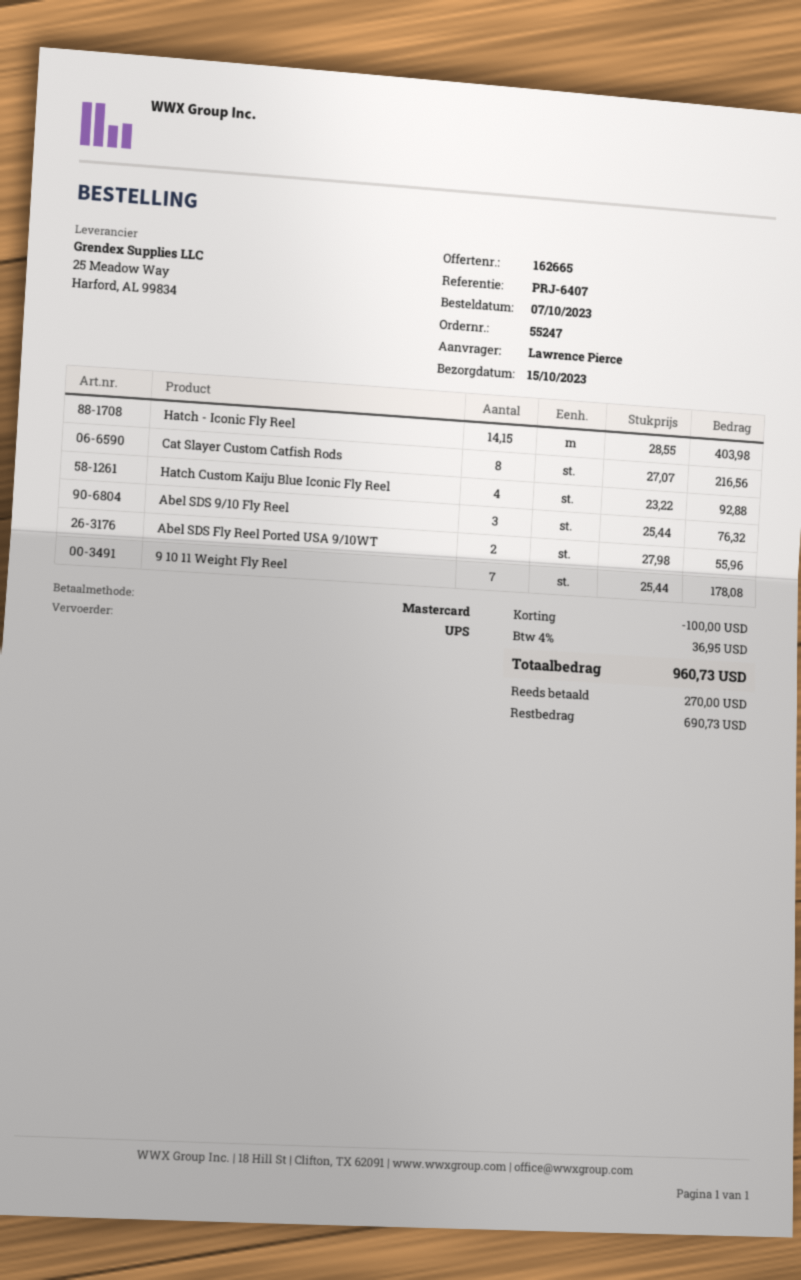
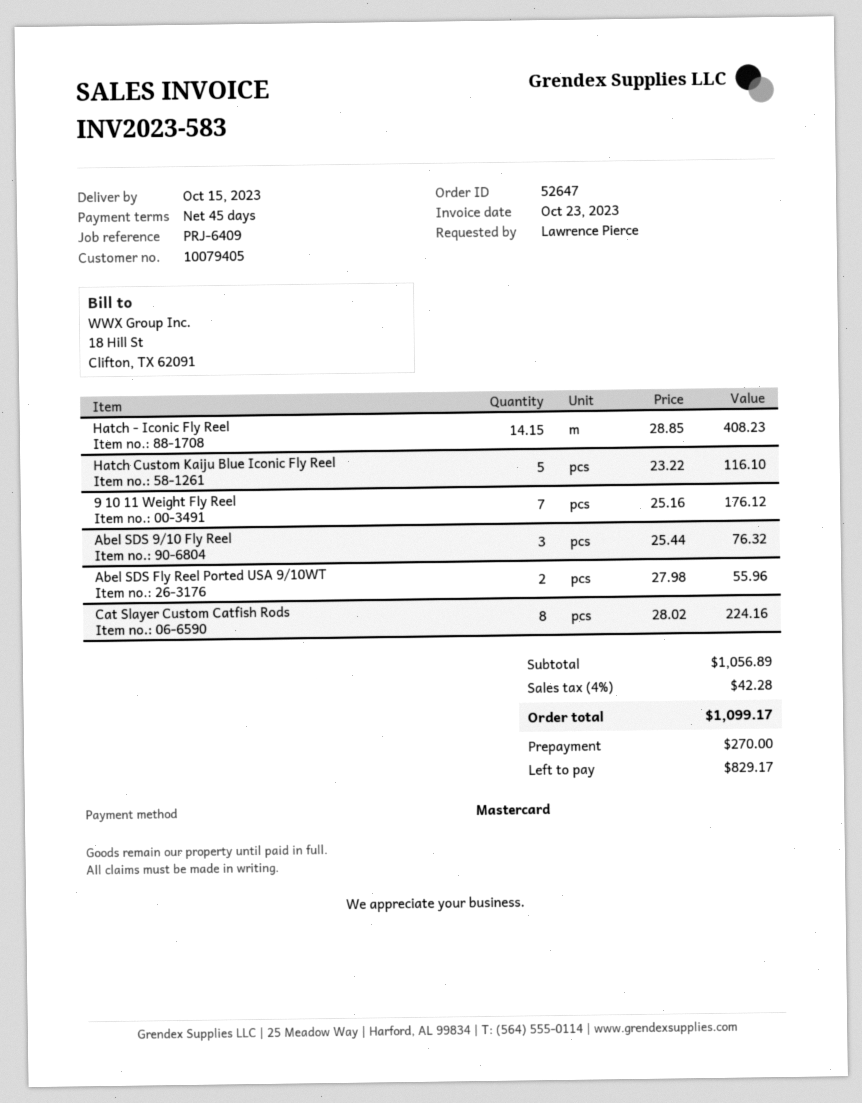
order number: 55247 -> 52647
reference: PRJ-6407 -> PRJ-6409
Hatch - Iconic Fly Reel: 14.15 x 28.55 = 403.98 -> 14.15 x 28.85 = 408.23
Cat Slayer Custom Catfish Rods: 8 x 27.07 = 216.56 -> 8 x 28.02 = 224.16
Hatch Custom Kaiju Blue Iconic Fly Reel: 4 x 23.22 = 92.88 -> 5 x 23.22 = 116.10
9 10 11 Weight Fly Reel: 7 x 25.44 = 178.08 -> 7 x 25.16 = 176.12
discount: 100.00 -> none
tax: 4% = 36.95 -> 4% = 42.28
total: 960.73 -> 1099.17
balance: 690.73 -> 829.17

